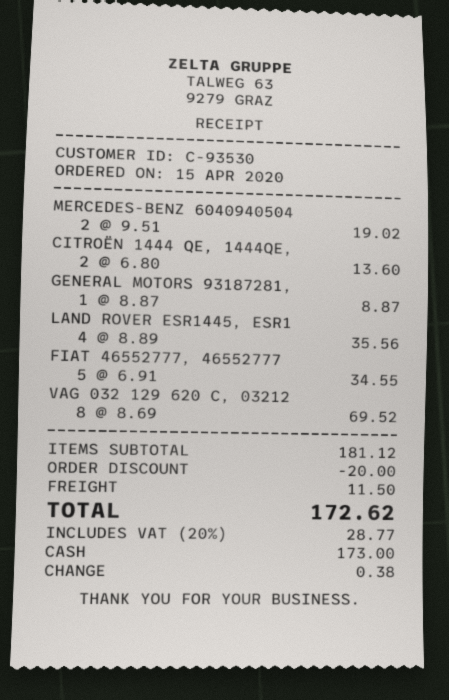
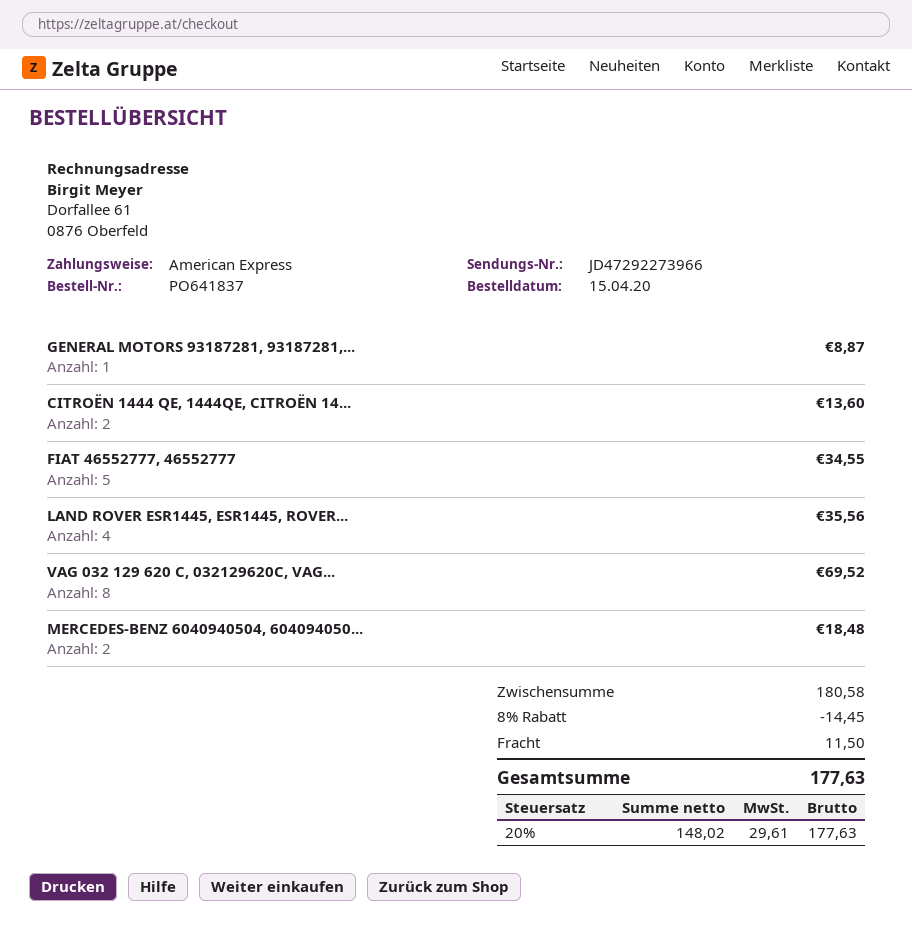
payment method: cash -> American Express
MERCEDES-BENZ 6040940504: 2 for 19.02 -> 2 for 18.48
subtotal: 181.12 -> 180.58
discount: 20.00 -> 14.45
tax: 20% = 28.77 -> 20% = 29.61
total: 172.62 -> 177.63

